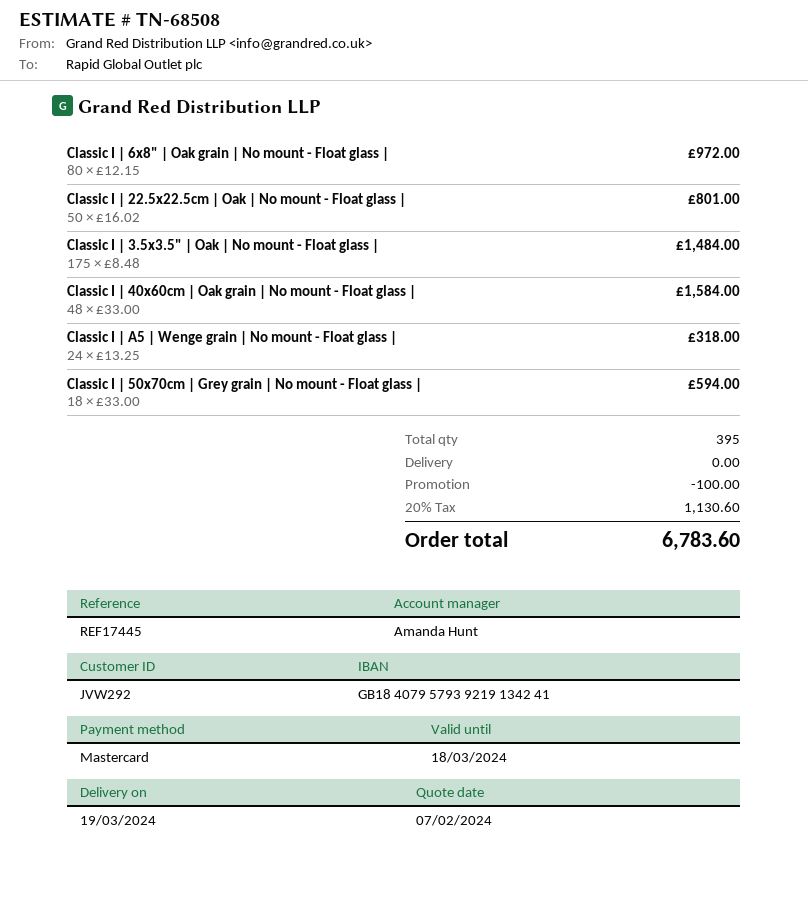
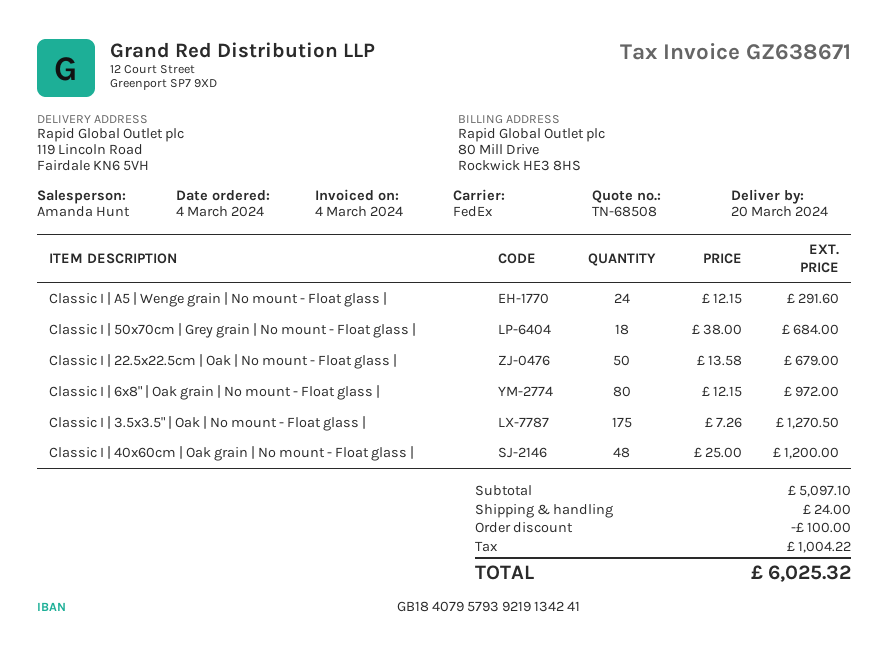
delivery date: 2024-03-19 -> 2024-03-20
Classic I | 22.5x22.5cm | Oak | No mount - Float glass |: 50 x 16.02 = 801.00 -> 50 x 13.58 = 679.00
Classic I | 3.5x3.5" | Oak | No mount - Float glass |: 175 x 8.48 = 1484.00 -> 175 x 7.26 = 1270.50
Classic I | 40x60cm | Oak grain | No mount - Float glass |: 48 x 33.00 = 1584.00 -> 48 x 25.00 = 1200.00
Classic I | A5 | Wenge grain | No mount - Float glass |: 24 x 13.25 = 318.00 -> 24 x 12.15 = 291.60
Classic I | 50x70cm | Grey grain | No mount - Float glass |: 18 x 33.00 = 594.00 -> 18 x 38.00 = 684.00
shipping: 0.00 -> 24.00
tax: 1130.60 -> 1004.22
total: 6783.60 -> 6025.32

